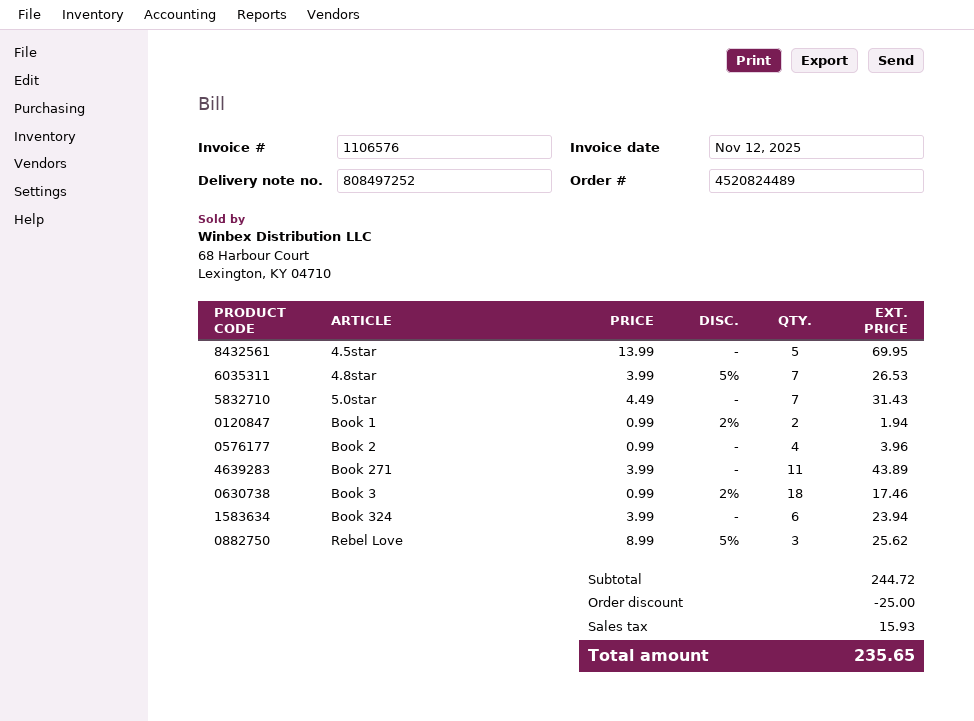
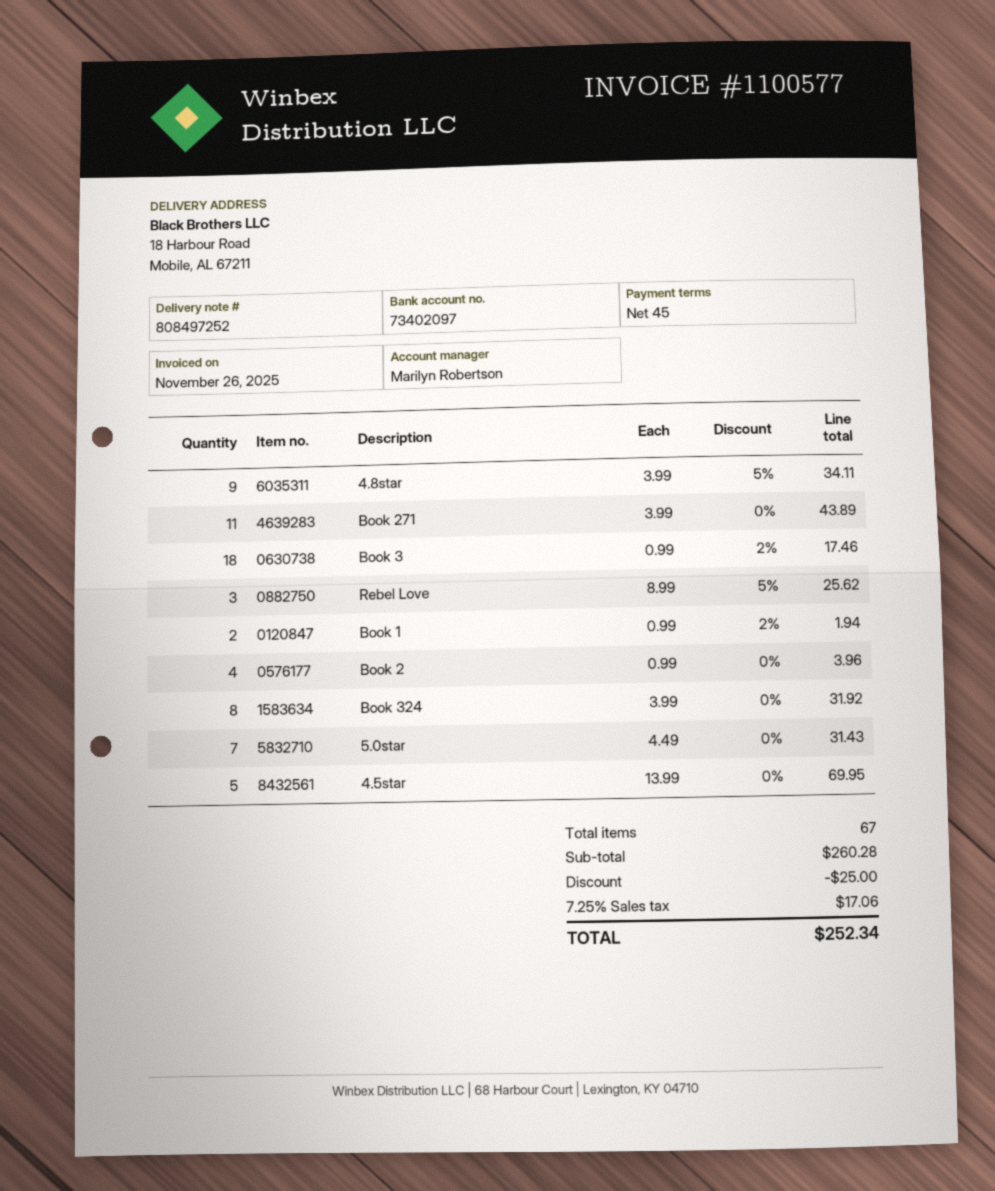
invoice number: 1106576 -> 1100577
invoice date: 2025-11-12 -> 2025-11-26
4.8star: 7 x 3.99 - 5% = 26.53 -> 9 x 3.99 - 5% = 34.11
Book 324: 6 x 3.99 = 23.94 -> 8 x 3.99 = 31.92
subtotal: 244.72 -> 260.28
tax: 15.93 -> 17.06
total: 235.65 -> 252.34

